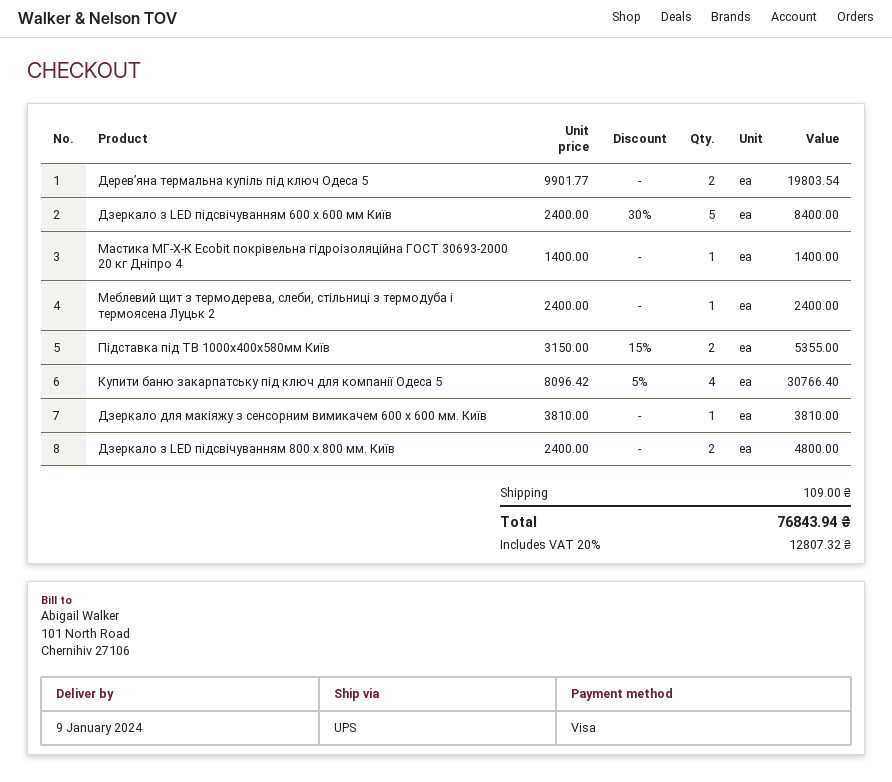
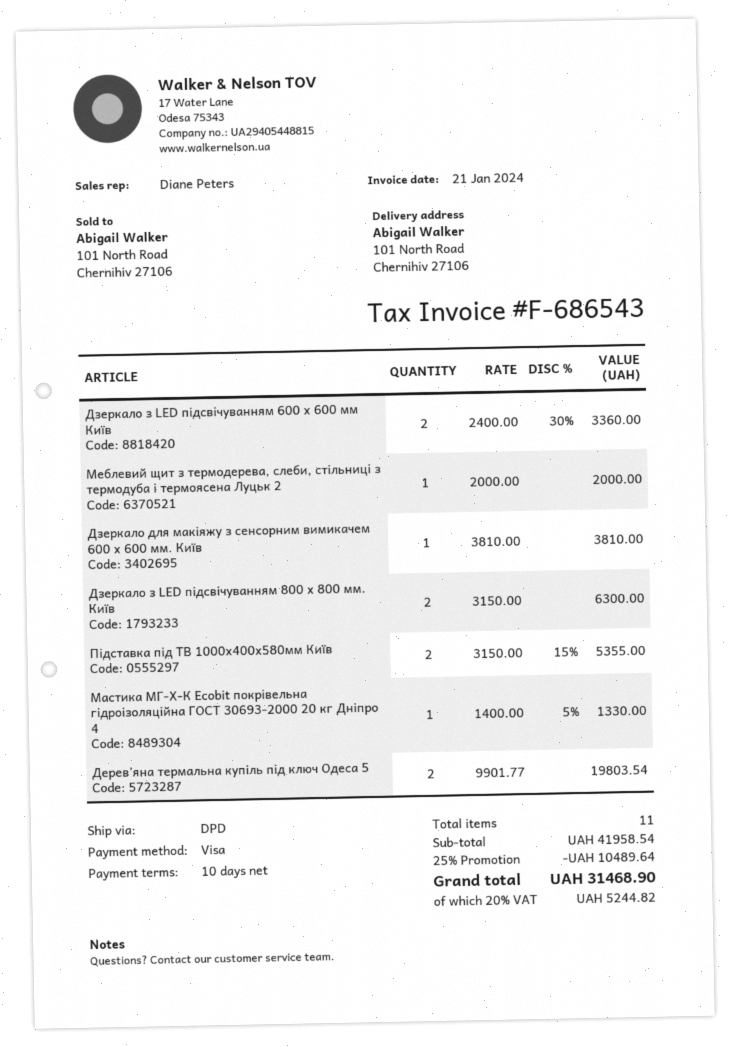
shipping method: UPS -> DPD
Дзеркало з LED підсвічуванням 600 х 600 мм Київ: 5 x 2400.00 - 30% = 8400.00 -> 2 x 2400.00 - 30% = 3360.00
Мастика МГ-Х-К Ecobit покрівельна гідроізоляційна ГОСТ 30693-2000 20 кг Дніпро 4: 1 x 1400.00 = 1400.00 -> 1 x 1400.00 - 5% = 1330.00
Меблевий щит з термодерева, слеби, стільниці з термодуба і термоясена Луцьк 2: 1 x 2400.00 = 2400.00 -> 1 x 2000.00 = 2000.00
Купити баню закарпатську під ключ для компанії Одеса 5: 4 x 8096.42 - 5% = 30766.40 -> none
Дзеркало з LED підсвічуванням 800 х 800 мм. Київ: 2 x 2400.00 = 4800.00 -> 2 x 3150.00 = 6300.00
discount: none -> 25% = 10489.64
shipping: 109.00 -> none
tax: 20% = 12807.32 -> 20% = 5244.82
total: 76843.94 -> 31468.90

